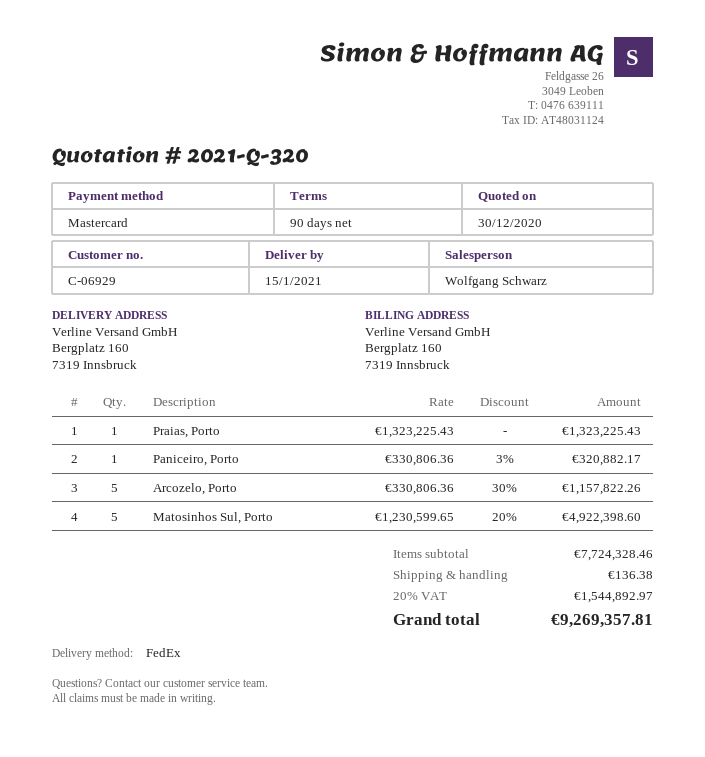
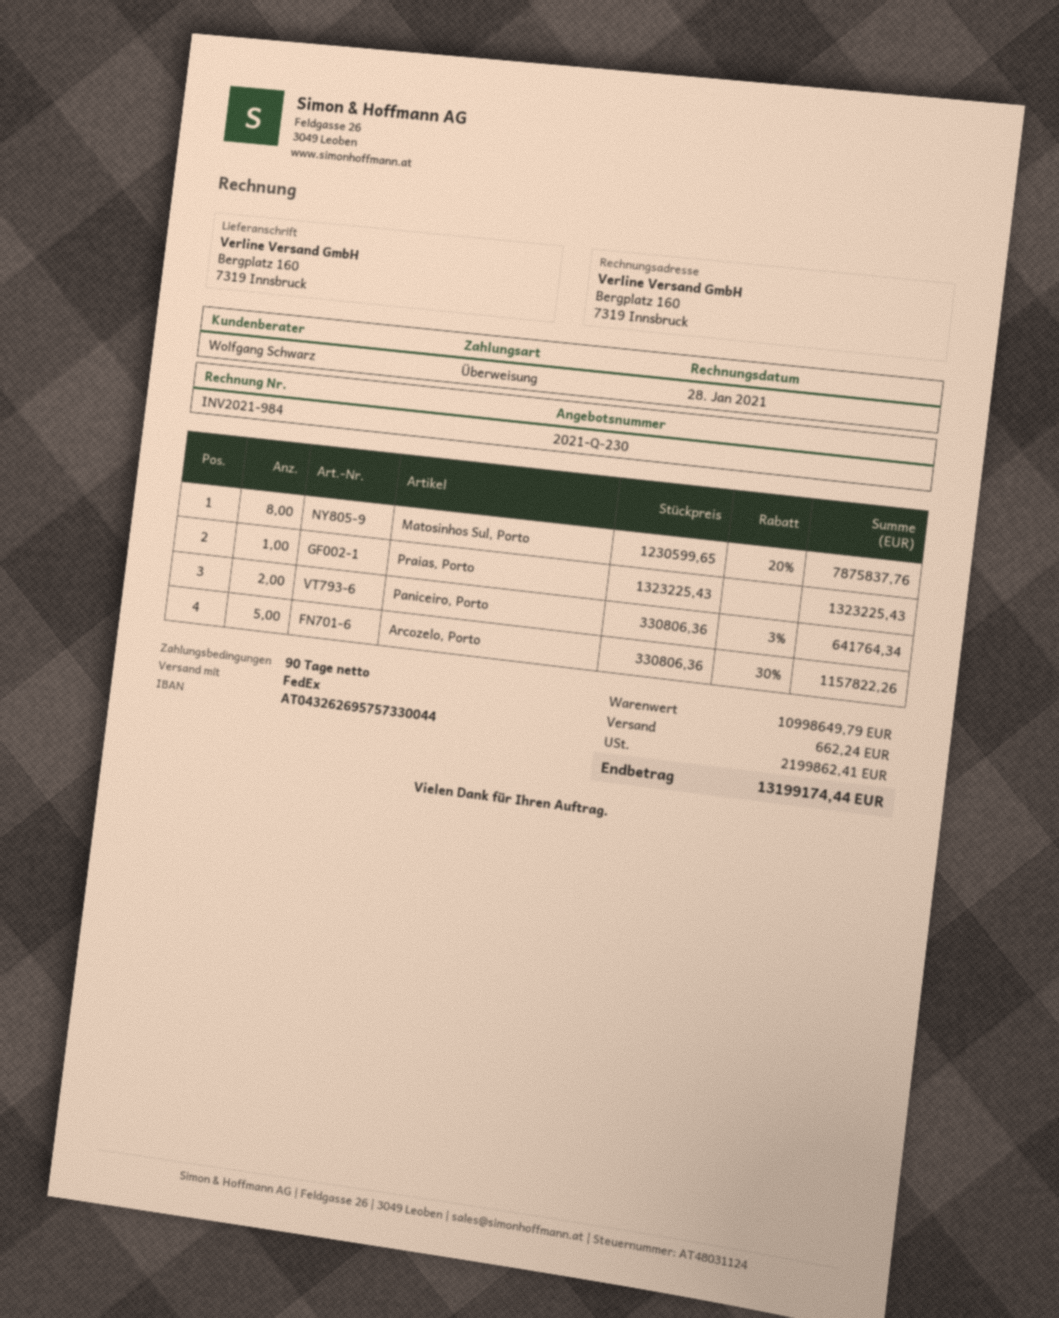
quote number: 2021-Q-320 -> 2021-Q-230
payment method: Mastercard -> bank transfer
Paniceiro, Porto: 1 x 330806.36 - 3% = 320882.17 -> 2 x 330806.36 - 3% = 641764.34
Matosinhos Sul, Porto: 5 x 1230599.65 - 20% = 4922398.60 -> 8 x 1230599.65 - 20% = 7875837.76
subtotal: 7724328.46 -> 10998649.79
shipping: 136.38 -> 662.24
tax: 1544892.97 -> 2199862.41
total: 9269357.81 -> 13199174.44

